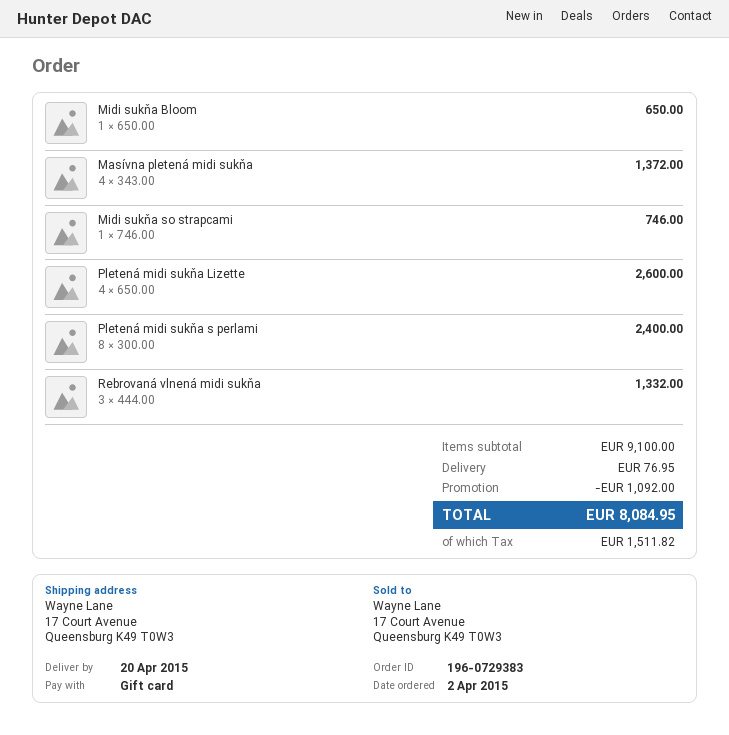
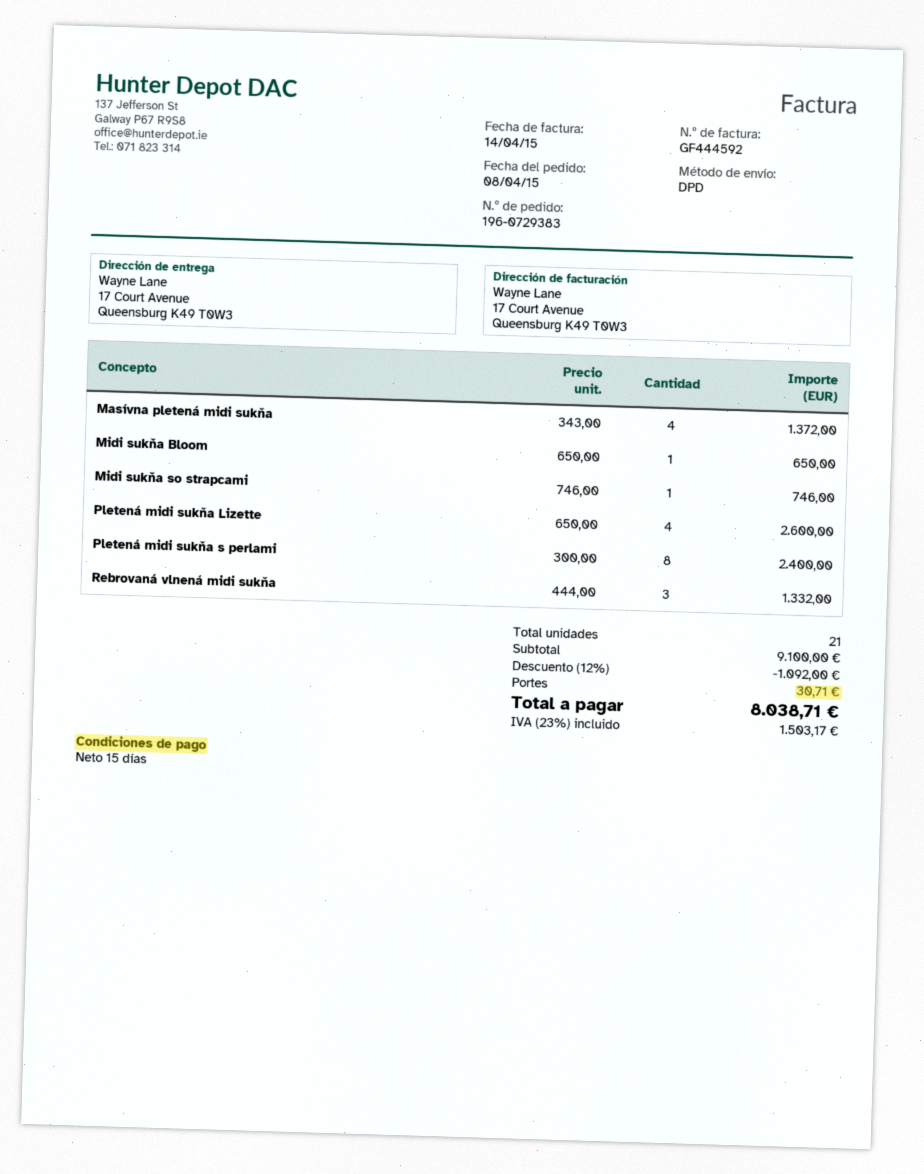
order date: 2015-04-02 -> 2015-04-08
shipping: 76.95 -> 30.71
tax: 1511.82 -> 1503.17
total: 8084.95 -> 8038.71

